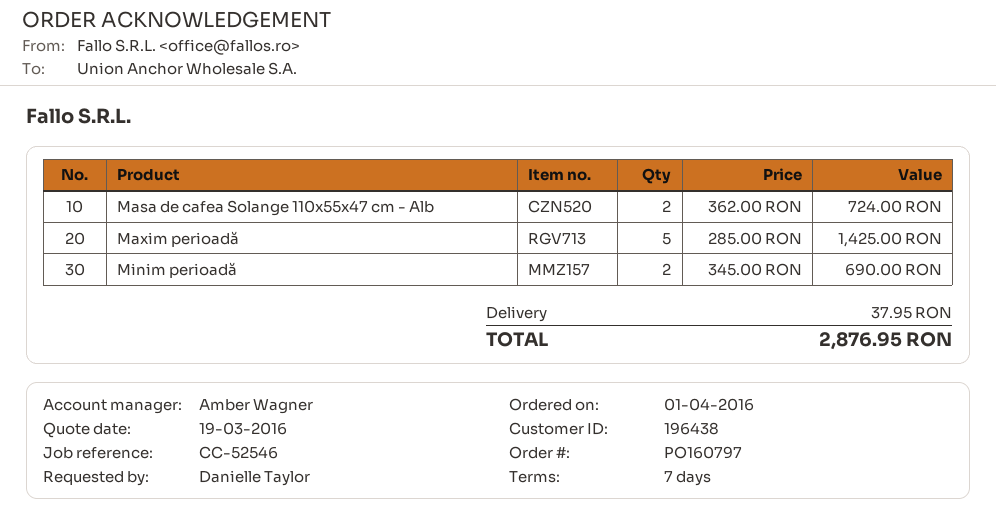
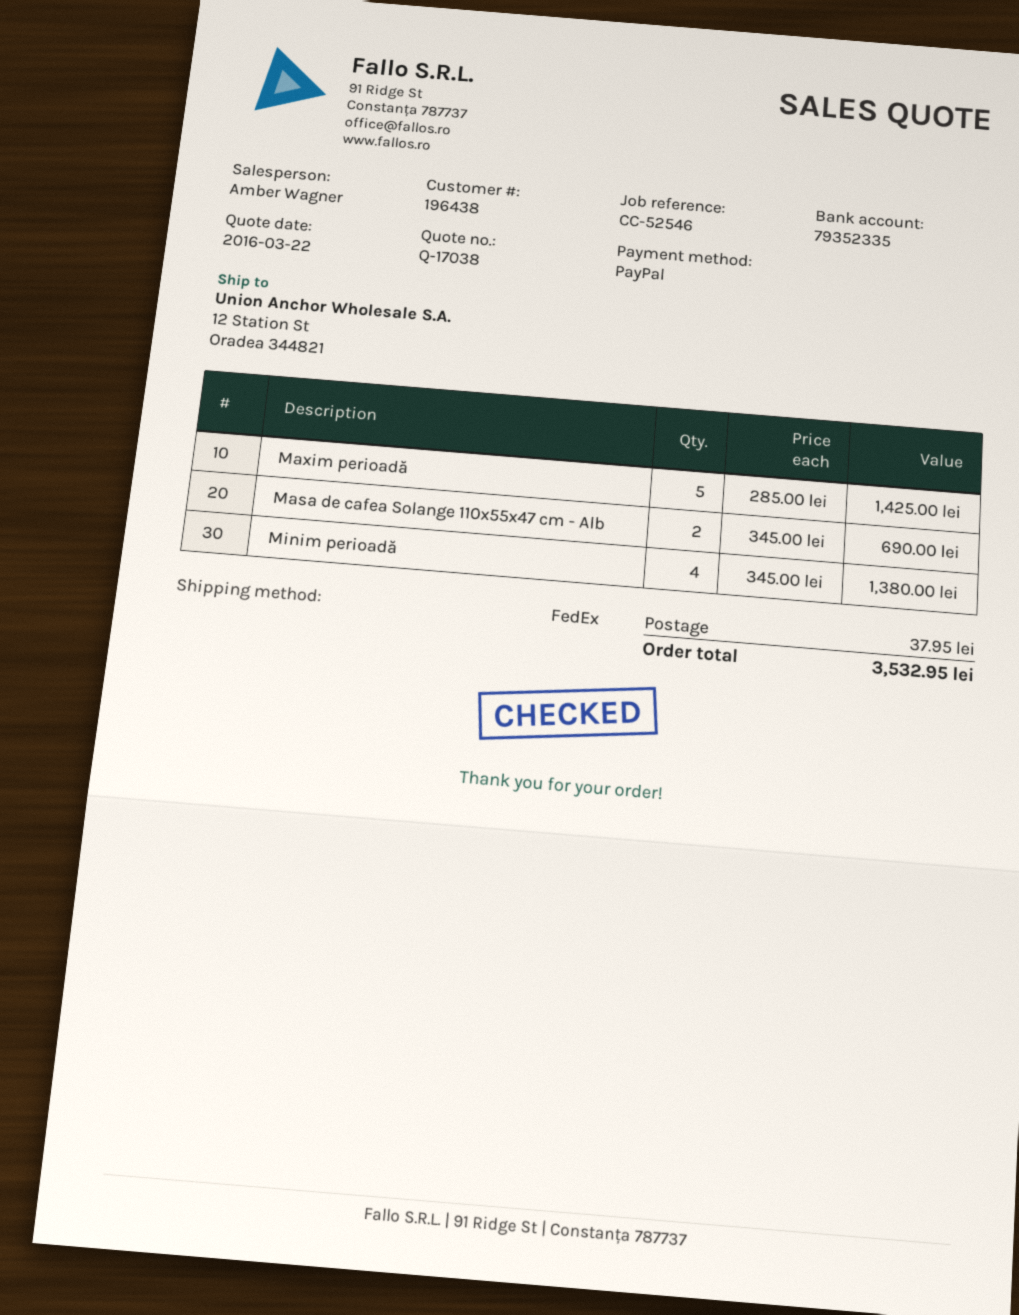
quote date: 2016-03-19 -> 2016-03-22
Masa de cafea Solange 110x55x47 cm - Alb: 2 x 362.00 = 724.00 -> 2 x 345.00 = 690.00
Minim perioadă: 2 x 345.00 = 690.00 -> 4 x 345.00 = 1380.00
total: 2876.95 -> 3532.95

